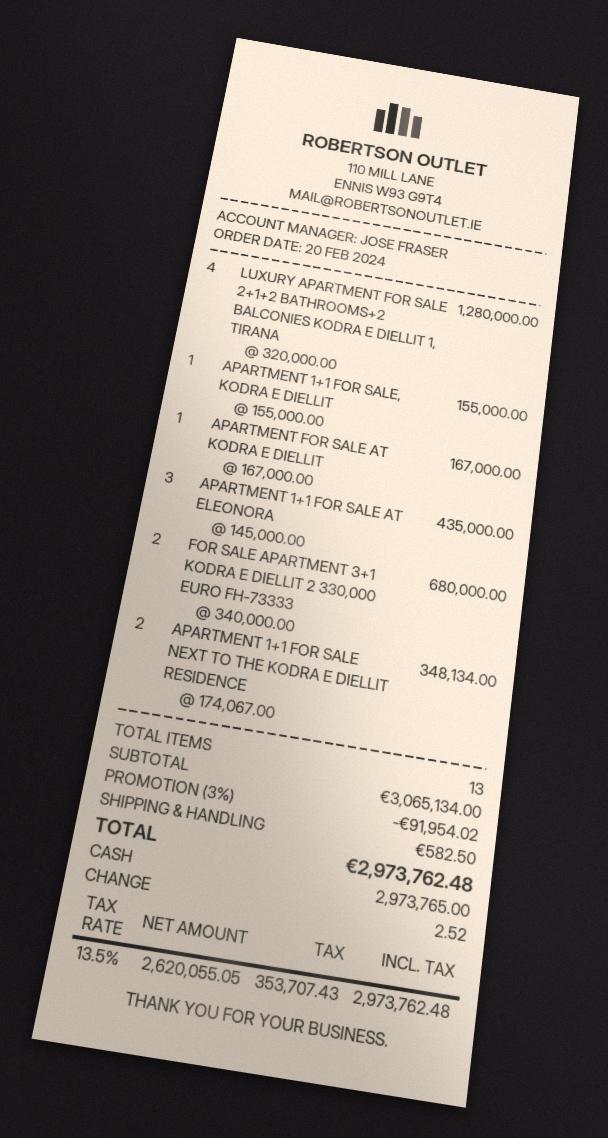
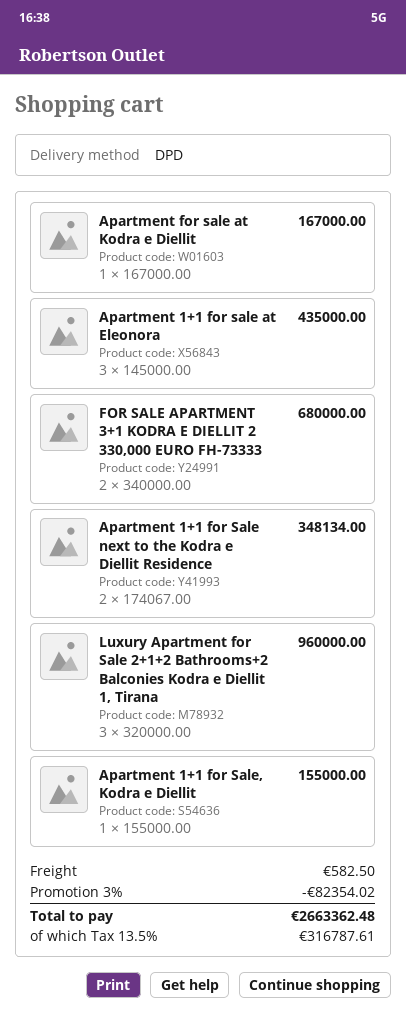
LUXURY APARTMENT FOR SALE 2+1+2 BATHROOMS+2 BALCONIES KODRA E DIELLIT 1, TIRANA: 4 x 320000.00 = 1280000.00 -> 3 x 320000.00 = 960000.00
discount: 3% = 91954.02 -> 3% = 82354.02
tax: 13.5% = 353707.43 -> 13.5% = 316787.61
total: 2973762.48 -> 2663362.48

